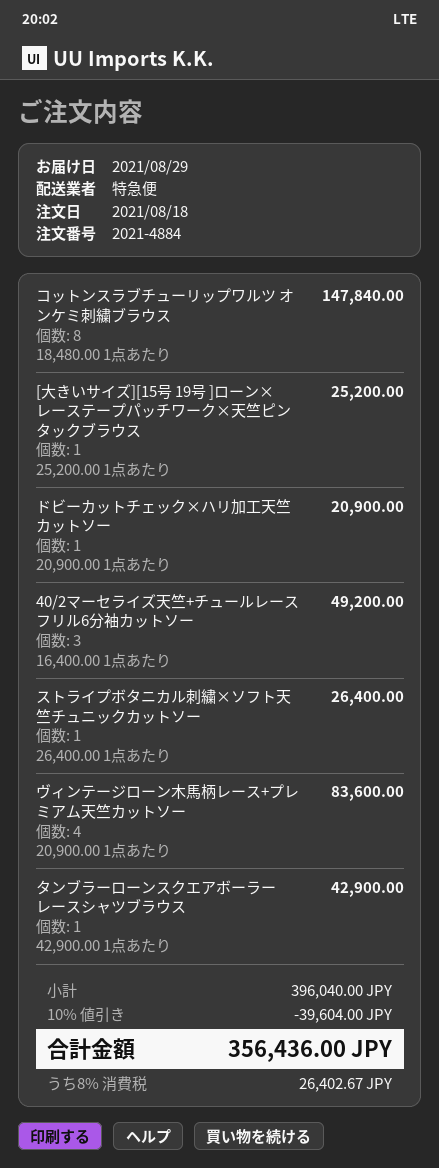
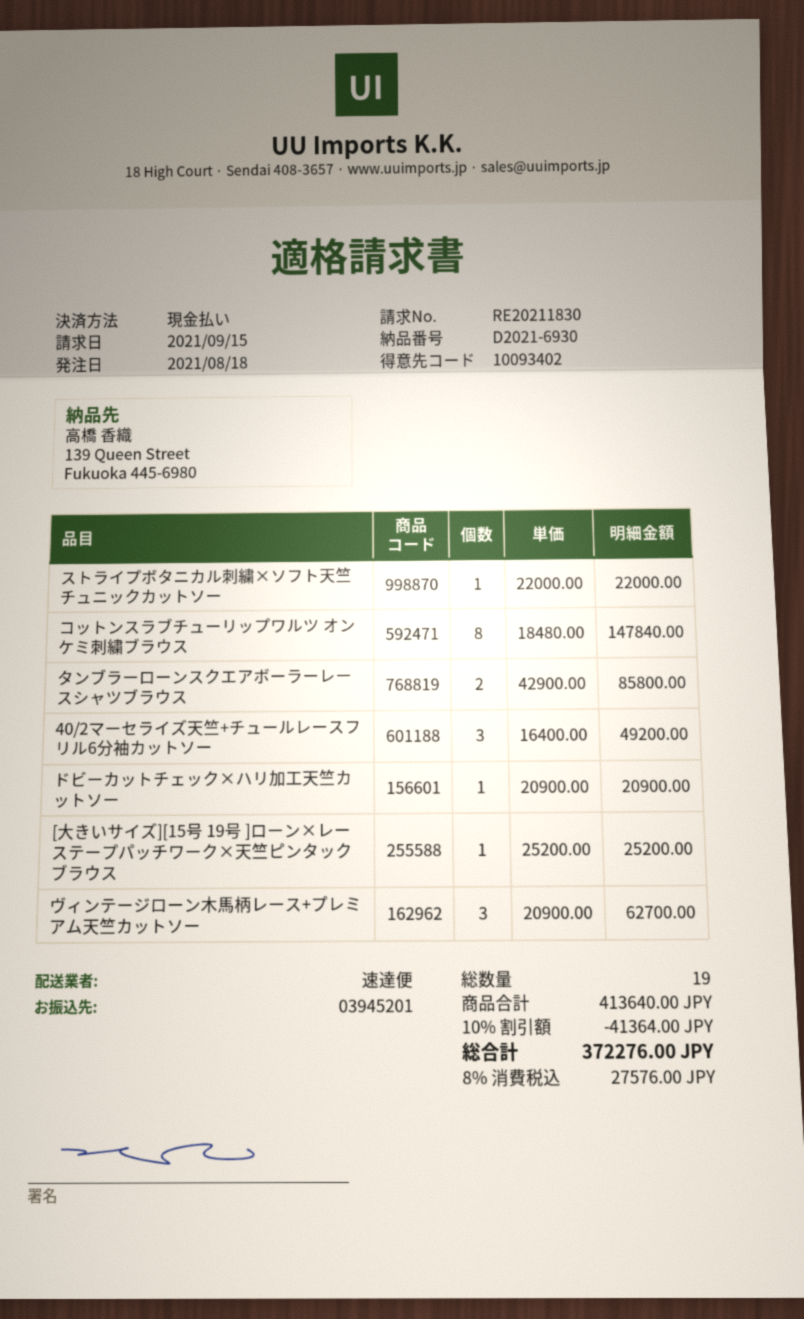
ストライプボタニカル刺繍×ソフト天竺チュニックカットソー: 1 x 26400.00 = 26400.00 -> 1 x 22000.00 = 22000.00
ヴィンテージローン木馬柄レース+プレミアム天竺カットソー: 4 x 20900.00 = 83600.00 -> 3 x 20900.00 = 62700.00
タンブラーローンスクエアボーラーレースシャツブラウス: 1 x 42900.00 = 42900.00 -> 2 x 42900.00 = 85800.00
subtotal: 396040.00 -> 413640.00
discount: 10% = 39604.00 -> 10% = 41364.00
tax: 8% = 26402.67 -> 8% = 27576.00
total: 356436.00 -> 372276.00

